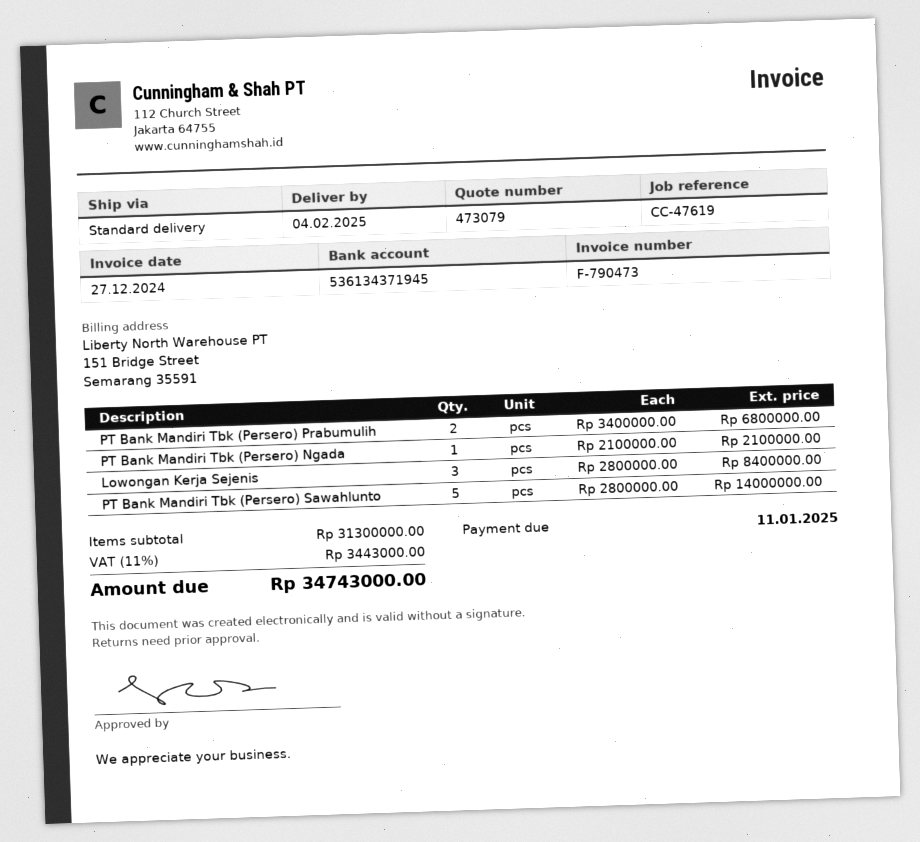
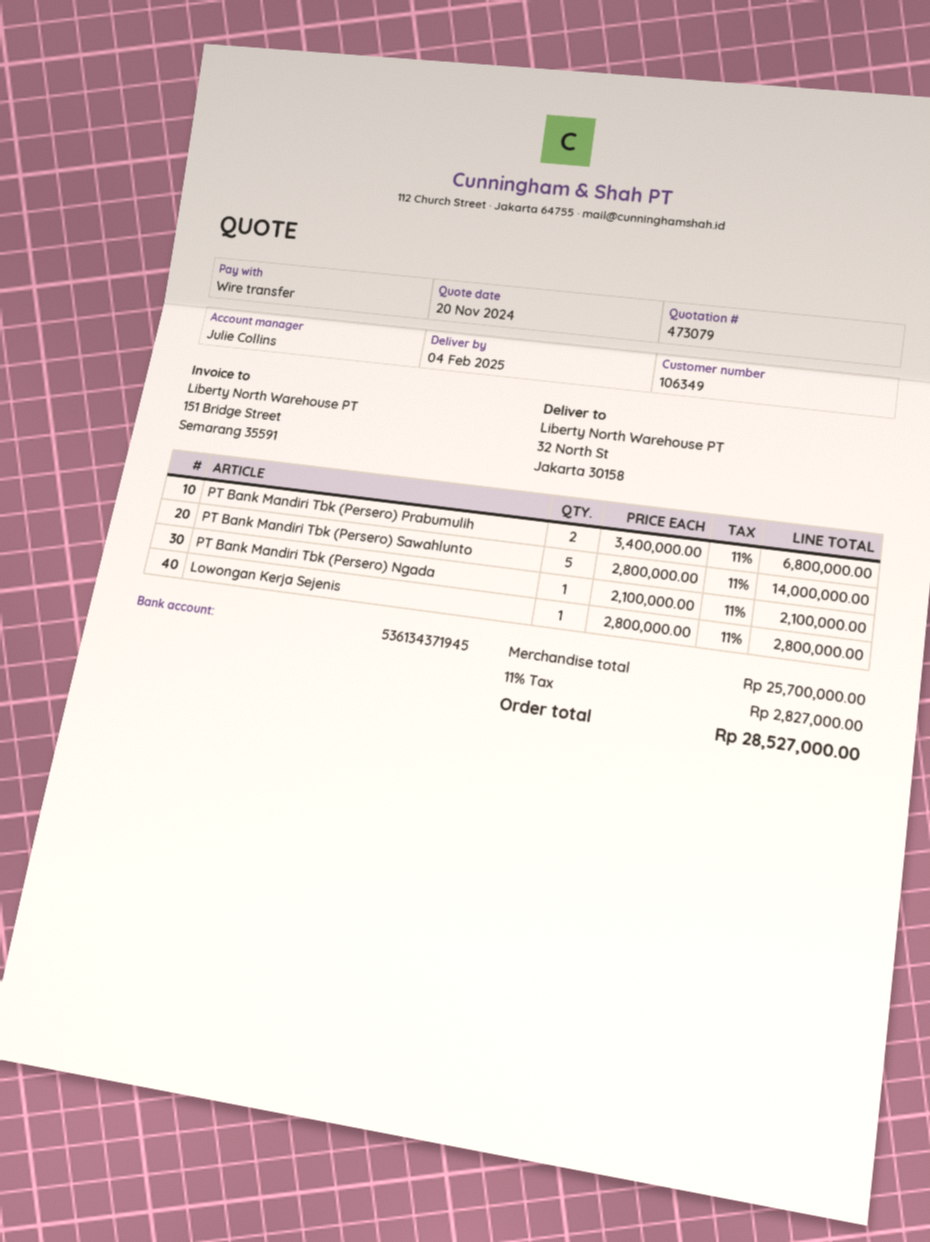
Lowongan Kerja Sejenis: 3 x 2800000.00 = 8400000.00 -> 1 x 2800000.00 = 2800000.00
subtotal: 31300000.00 -> 25700000.00
tax: 11% = 3443000.00 -> 11% = 2827000.00
total: 34743000.00 -> 28527000.00

